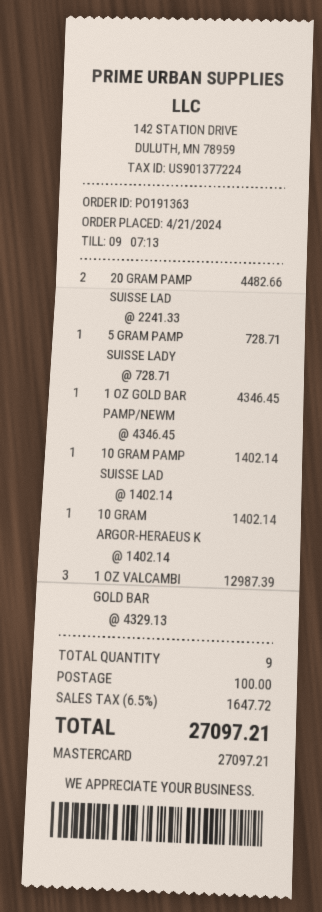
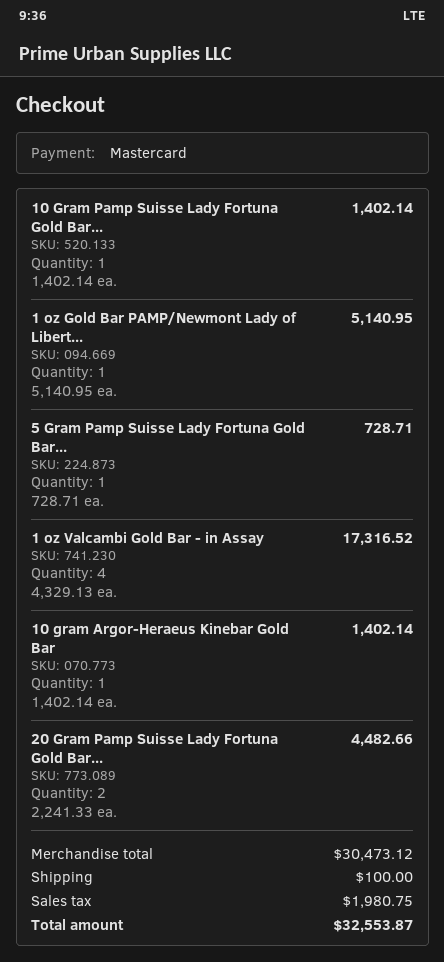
1 OZ GOLD BAR PAMP/NEWM: 1 x 4346.45 = 4346.45 -> 1 x 5140.95 = 5140.95
1 OZ VALCAMBI GOLD BAR: 3 x 4329.13 = 12987.39 -> 4 x 4329.13 = 17316.52
tax: 1647.72 -> 1980.75
total: 27097.21 -> 32553.87

